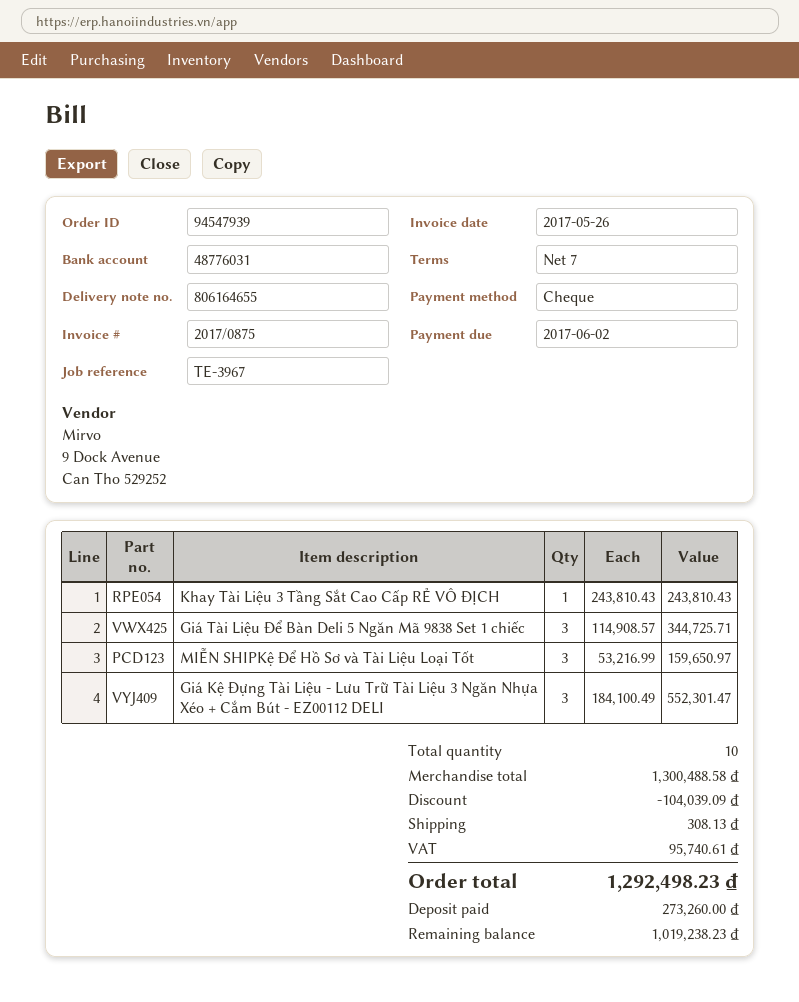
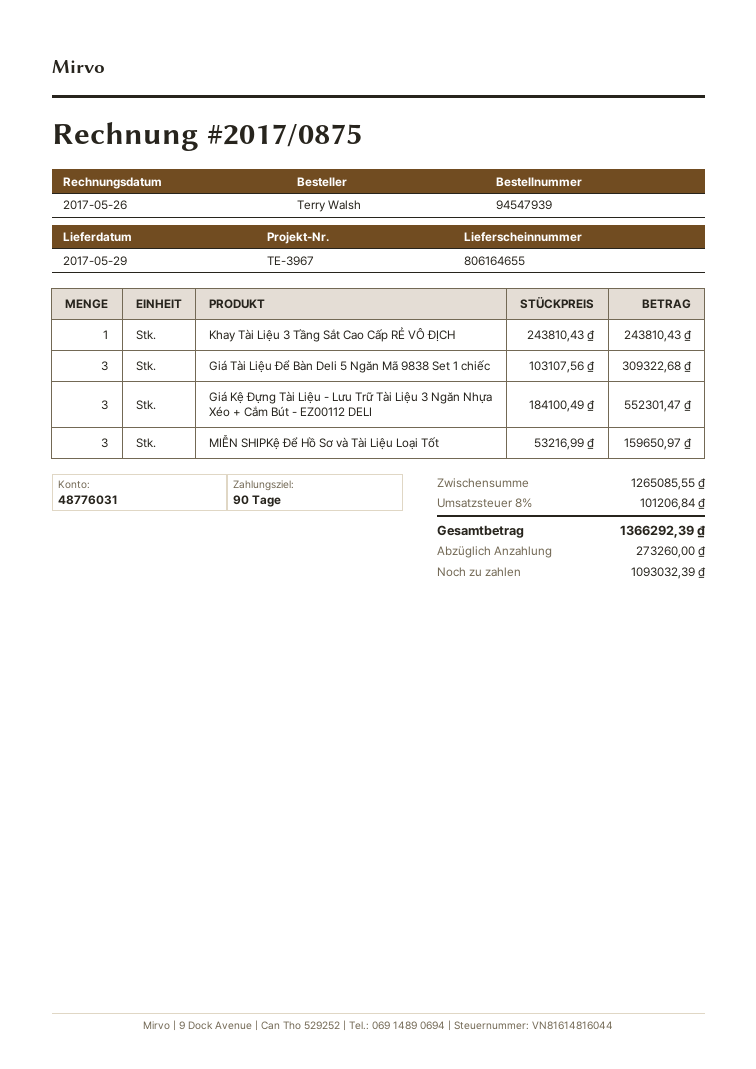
payment terms: 7 days -> 90 days
Giá Tài Liệu Để Bàn Deli 5 Ngăn Mã 9838 Set 1 chiếc: 3 x 114908.57 = 344725.71 -> 3 x 103107.56 = 309322.68
subtotal: 1300488.58 -> 1265085.55
discount: 104039.09 -> none
shipping: 308.13 -> none
tax: 95740.61 -> 101206.84
total: 1292498.23 -> 1366292.39
balance: 1019238.23 -> 1093032.39

